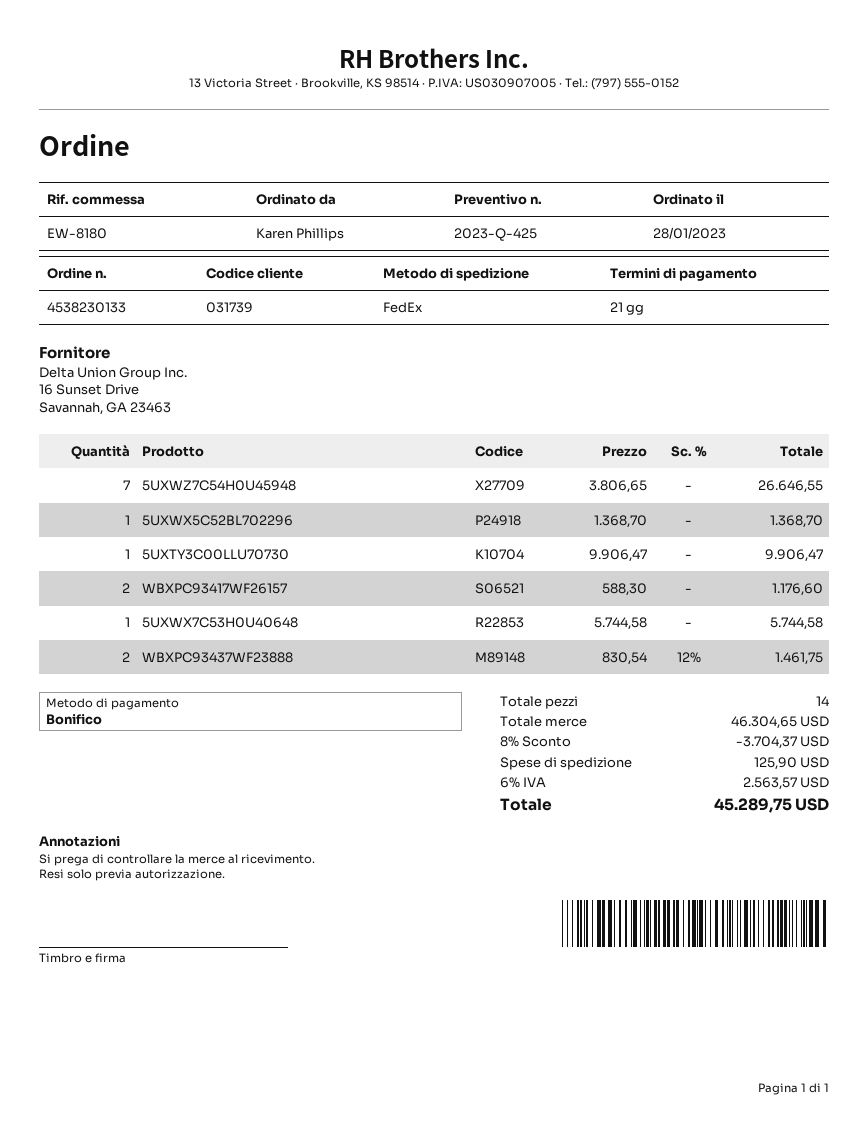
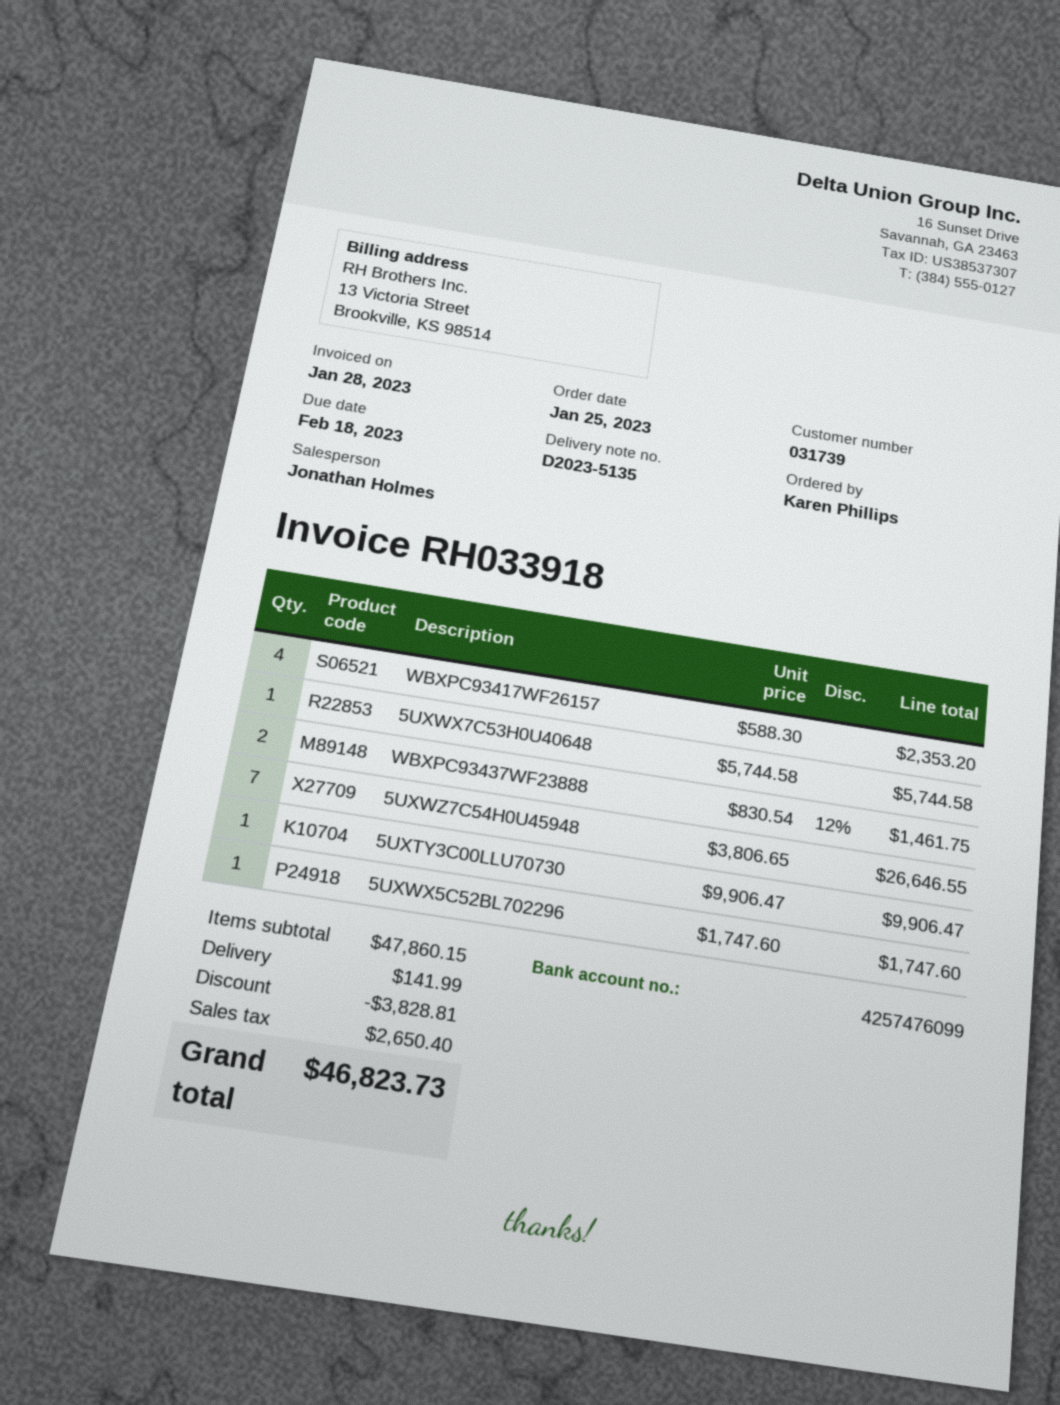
order date: 2023-01-28 -> 2023-01-25
5UXWX5C52BL702296: 1 x 1368.70 = 1368.70 -> 1 x 1747.60 = 1747.60
WBXPC93417WF26157: 2 x 588.30 = 1176.60 -> 4 x 588.30 = 2353.20
subtotal: 46304.65 -> 47860.15
discount: 3704.37 -> 3828.81
shipping: 125.90 -> 141.99
tax: 2563.57 -> 2650.40
total: 45289.75 -> 46823.73

